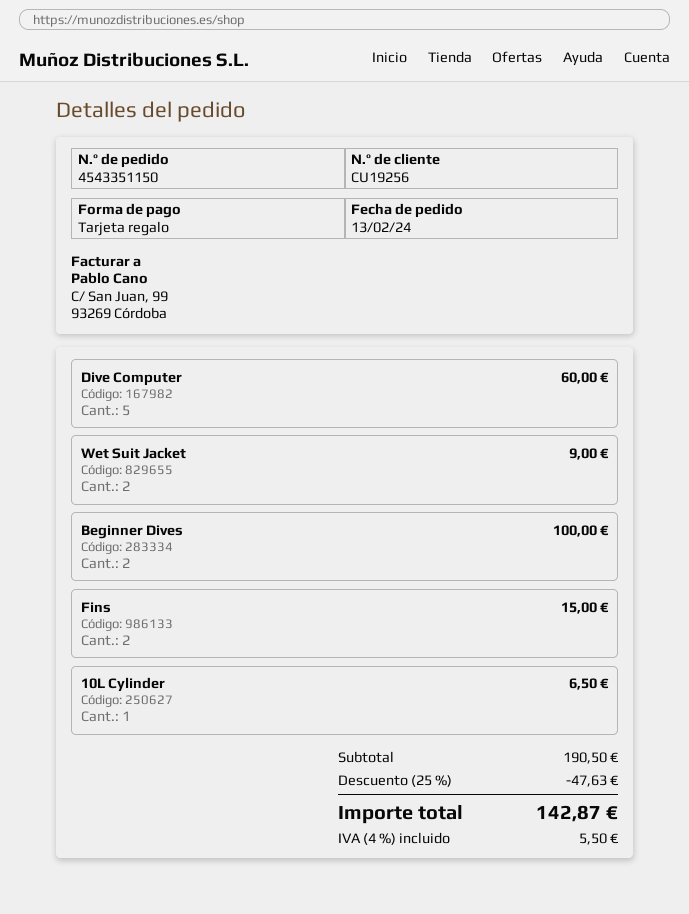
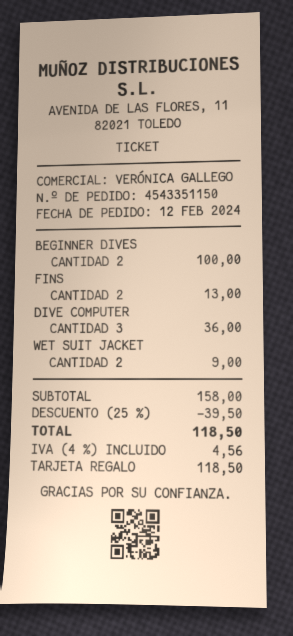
order date: 2024-02-13 -> 2024-02-12
Dive Computer: 5 for 60.00 -> 3 for 36.00
Fins: 2 for 15.00 -> 2 for 13.00
10L Cylinder: 1 for 6.50 -> none
subtotal: 190.50 -> 158.00
discount: 25% = 47.63 -> 25% = 39.50
tax: 4% = 5.50 -> 4% = 4.56
total: 142.87 -> 118.50

